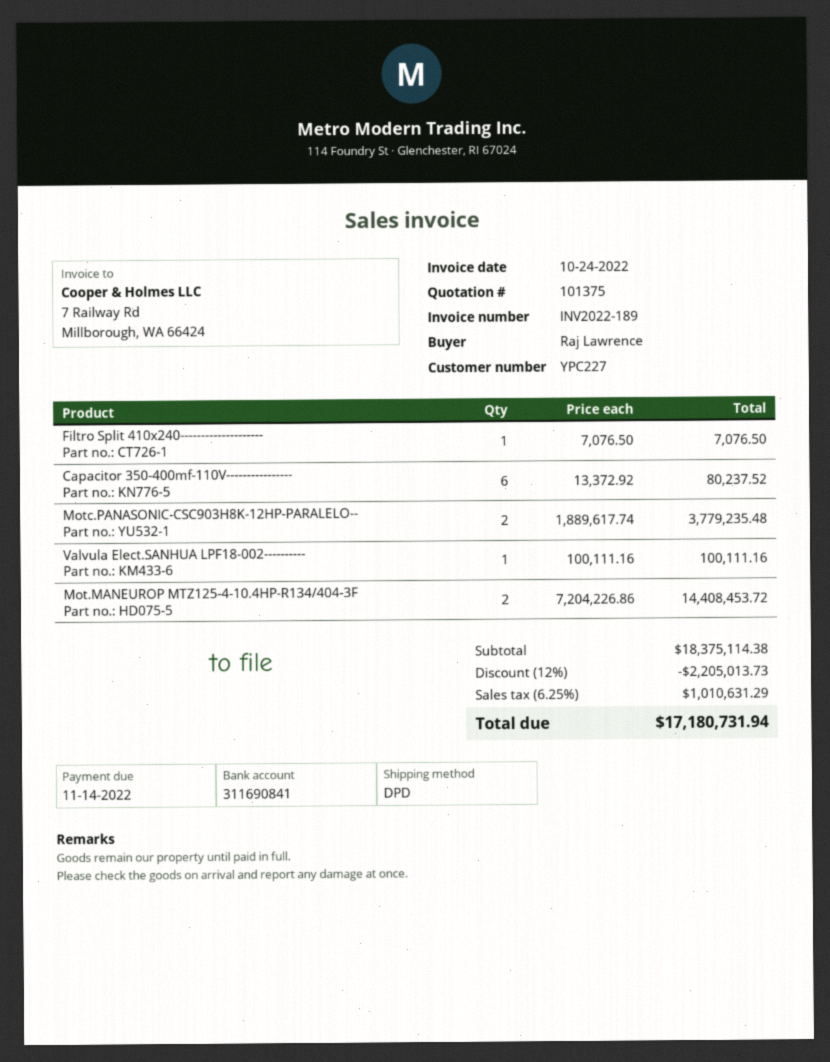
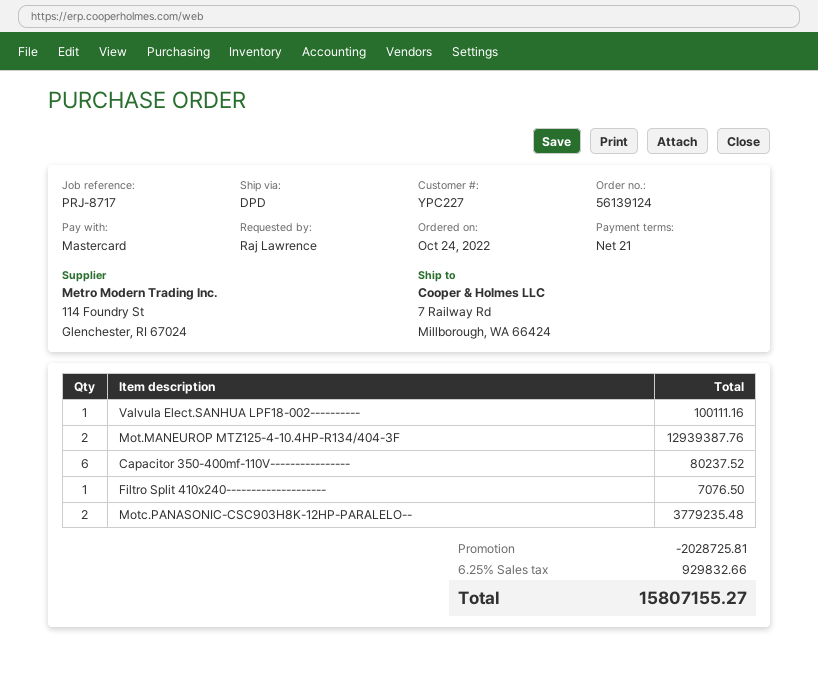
Mot.MANEUROP MTZ125-4-10.4HP-R134/404-3F: 2 for 14408453.72 -> 2 for 12939387.76
discount: 2205013.73 -> 2028725.81
tax: 6.25% = 1010631.29 -> 6.25% = 929832.66
total: 17180731.94 -> 15807155.27

